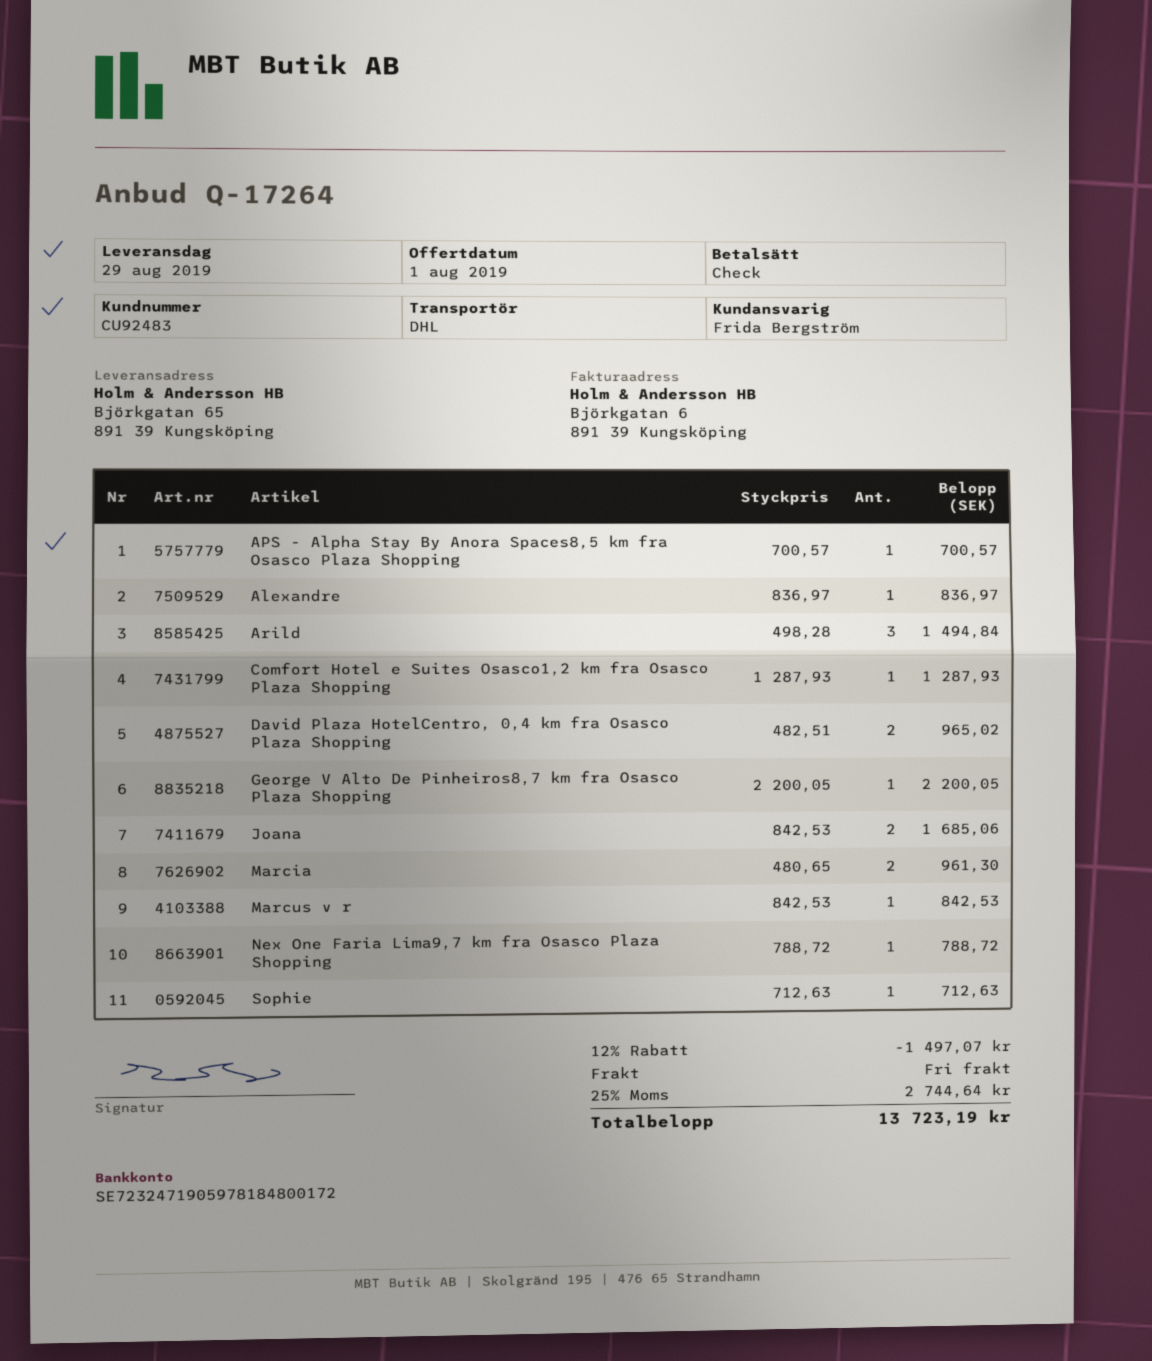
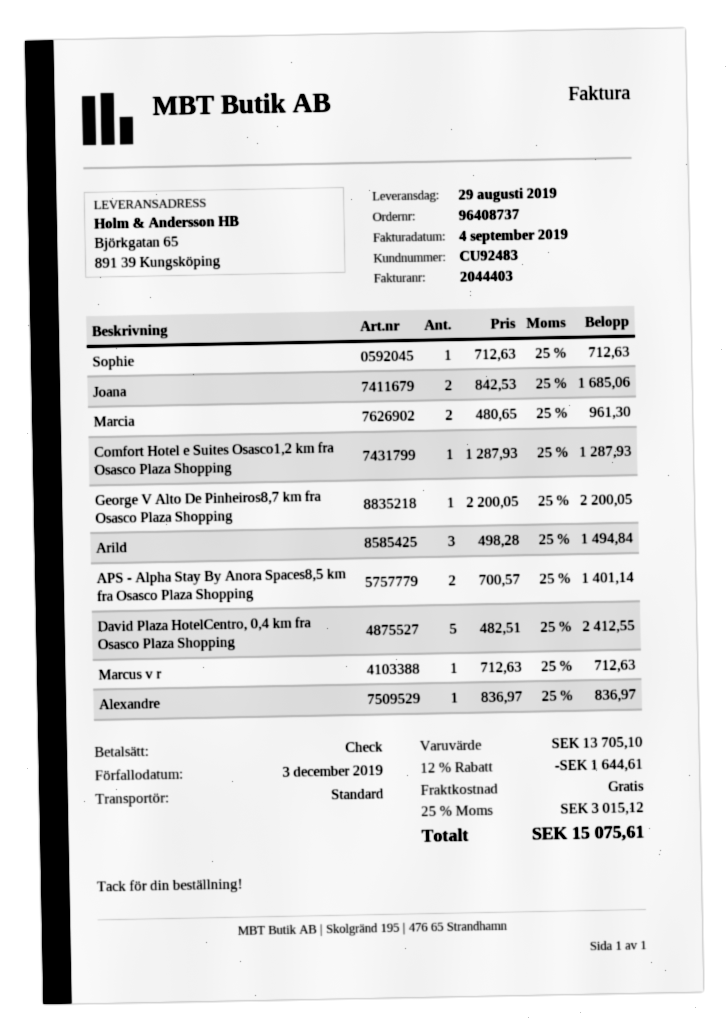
shipping method: DHL -> standard
APS - Alpha Stay By Anora Spaces8,5 km fra Osasco Plaza Shopping: 1 x 700.57 = 700.57 -> 2 x 700.57 = 1401.14
David Plaza HotelCentro, 0,4 km fra Osasco Plaza Shopping: 2 x 482.51 = 965.02 -> 5 x 482.51 = 2412.55
Marcus v r: 1 x 842.53 = 842.53 -> 1 x 712.63 = 712.63
Nex One Faria Lima9,7 km fra Osasco Plaza Shopping: 1 x 788.72 = 788.72 -> none
discount: 12% = 1497.07 -> 12% = 1644.61
tax: 25% = 2744.64 -> 25% = 3015.12
total: 13723.19 -> 15075.61

